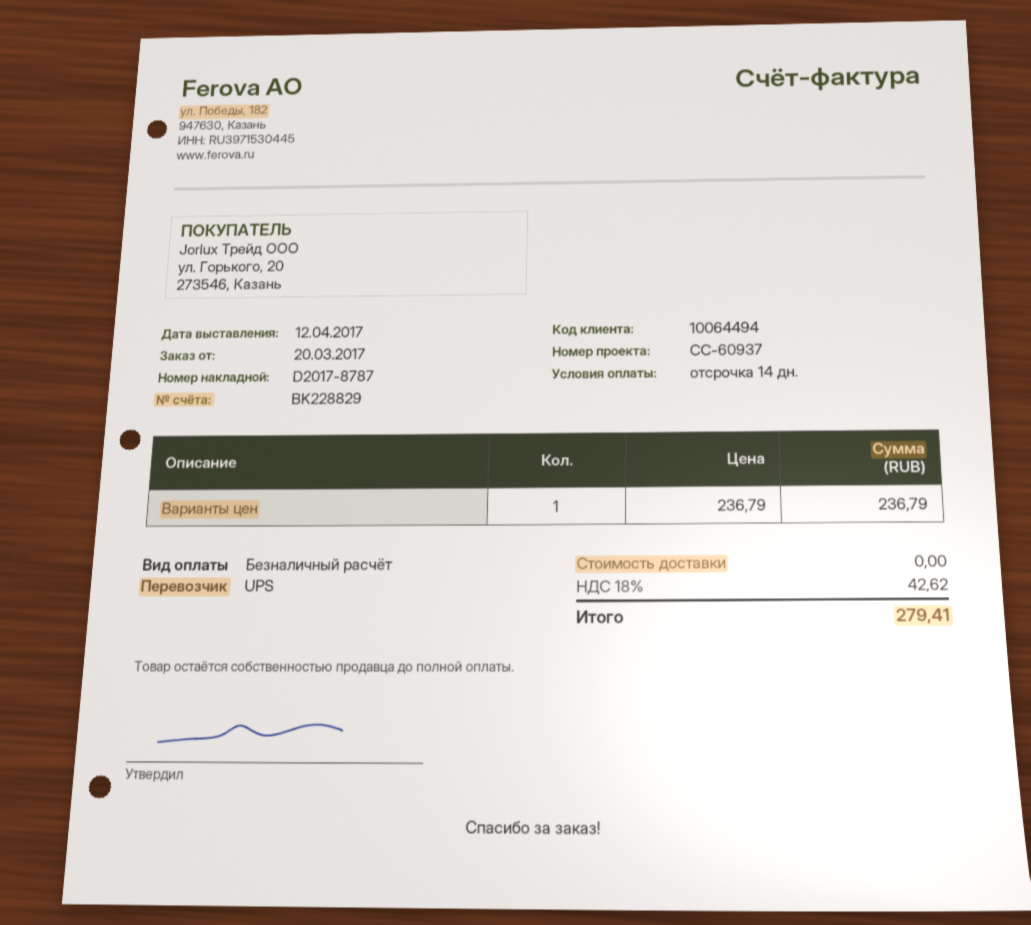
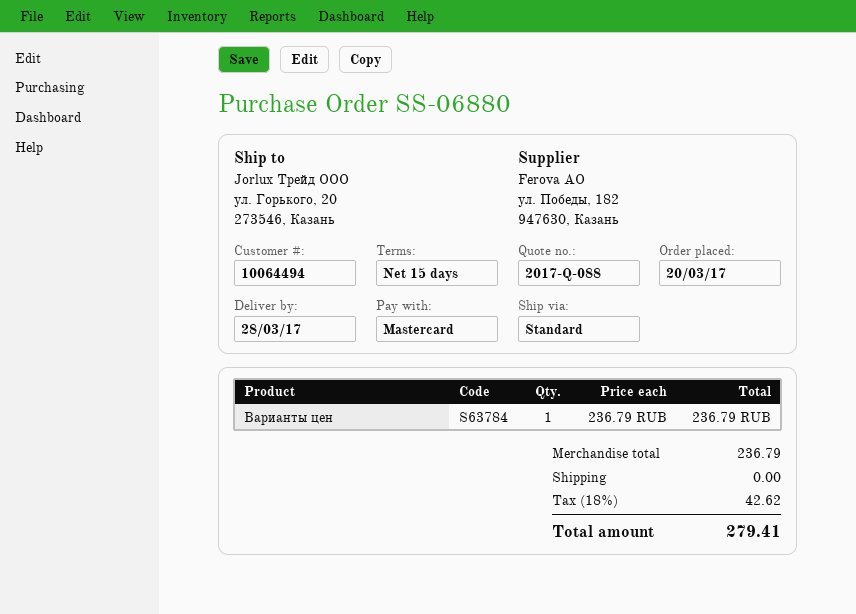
payment terms: 14 days -> 15 days
payment method: bank transfer -> Mastercard
shipping method: UPS -> standard

